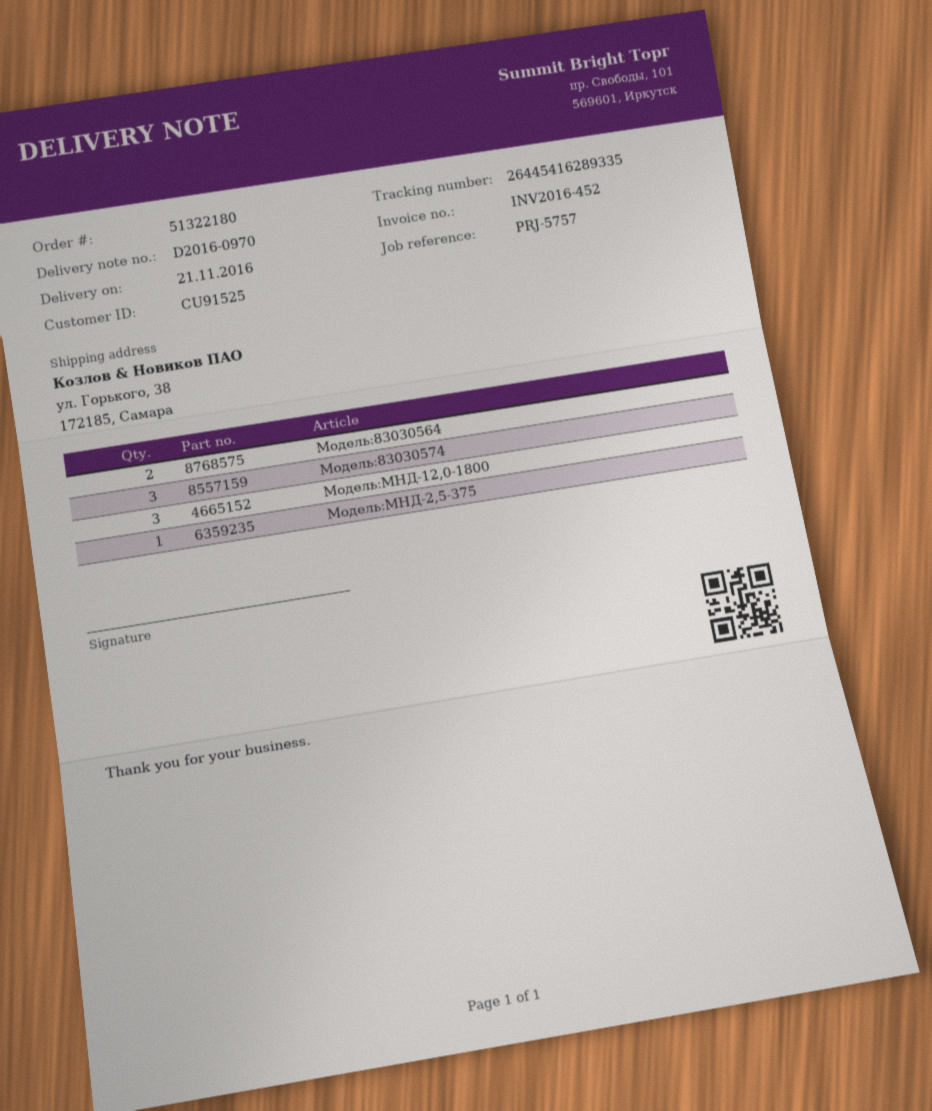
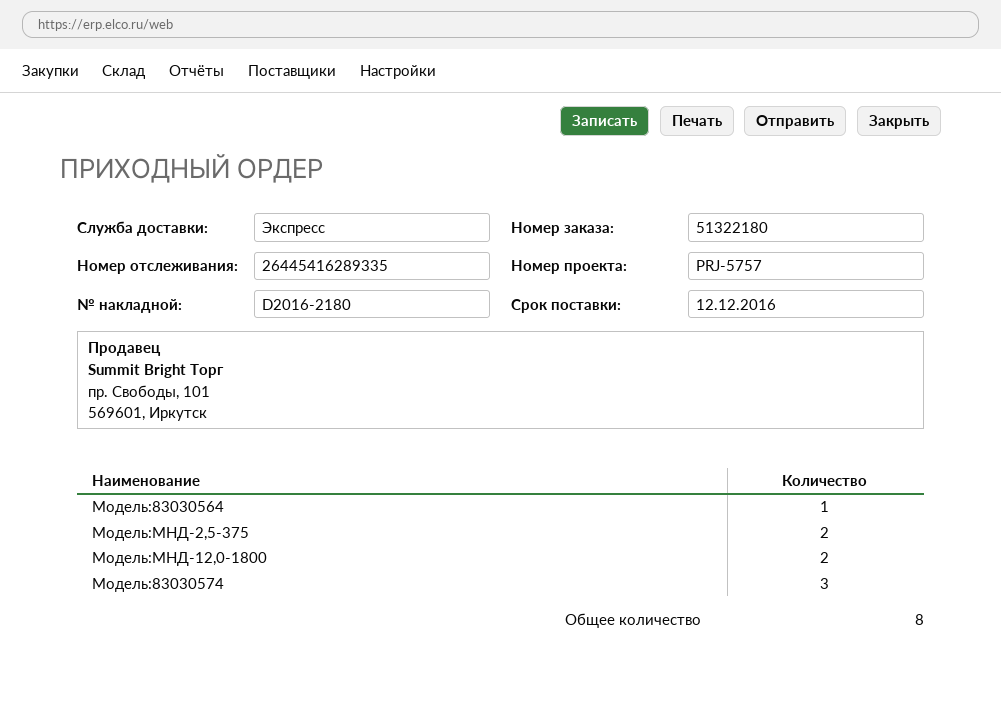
delivery note number: D2016-0970 -> D2016-2180
delivery date: 2016-11-21 -> 2016-12-12
Модель:83030564: 2 -> 1
Модель:МНД-12,0-1800: 3 -> 2
Модель:МНД-2,5-375: 1 -> 2

